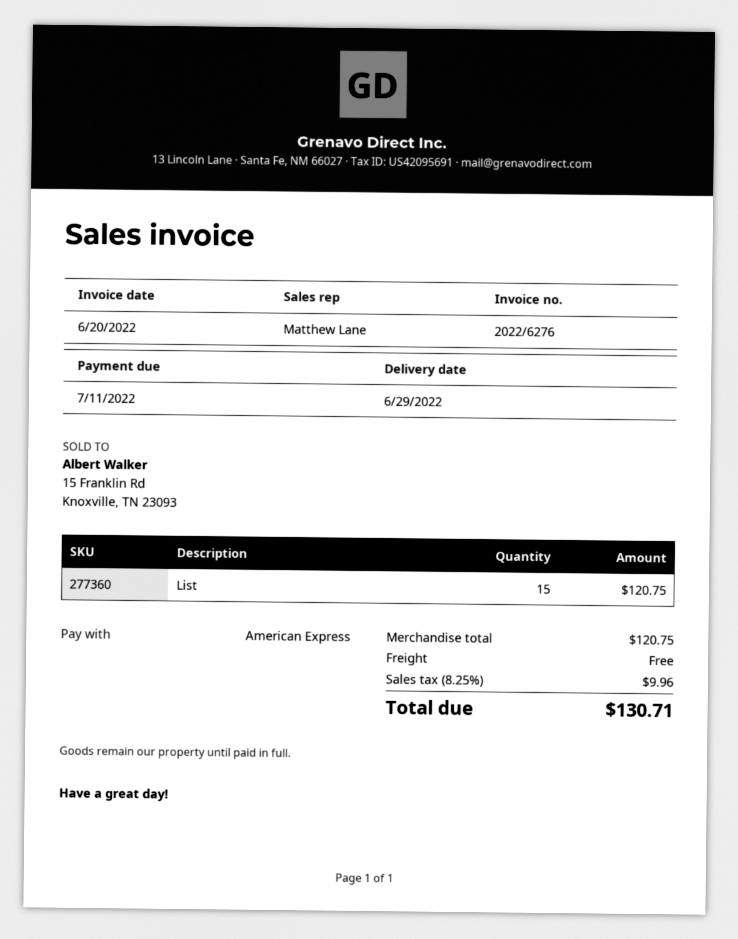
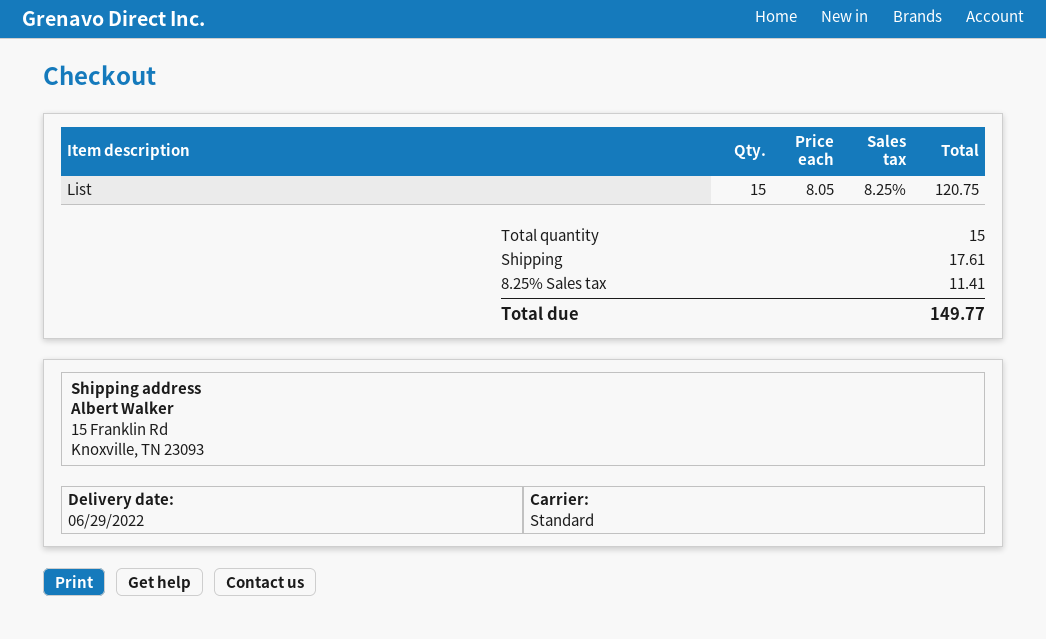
shipping: 0.00 -> 17.61
tax: 8.25% = 9.96 -> 8.25% = 11.41
total: 130.71 -> 149.77

